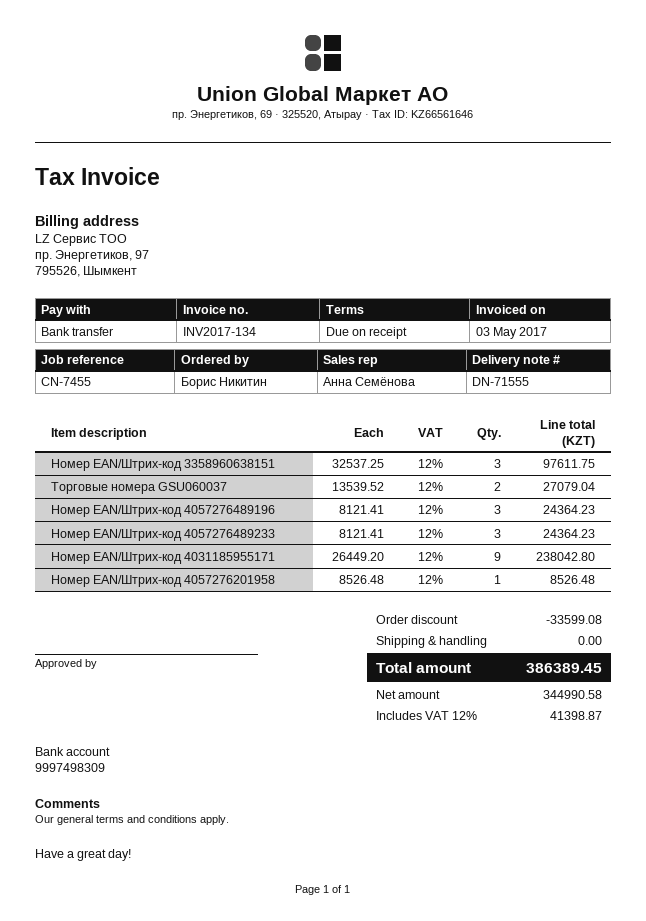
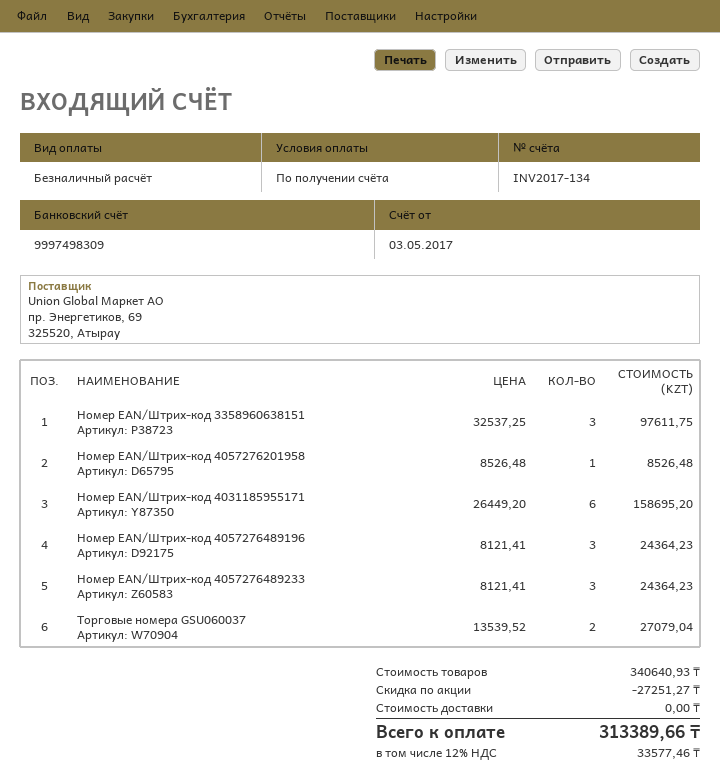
Номер EAN/Штрих-код 4031185955171: 9 x 26449.20 = 238042.80 -> 6 x 26449.20 = 158695.20
discount: 33599.08 -> 27251.27
tax: 12% = 41398.87 -> 12% = 33577.46
total: 386389.45 -> 313389.66

